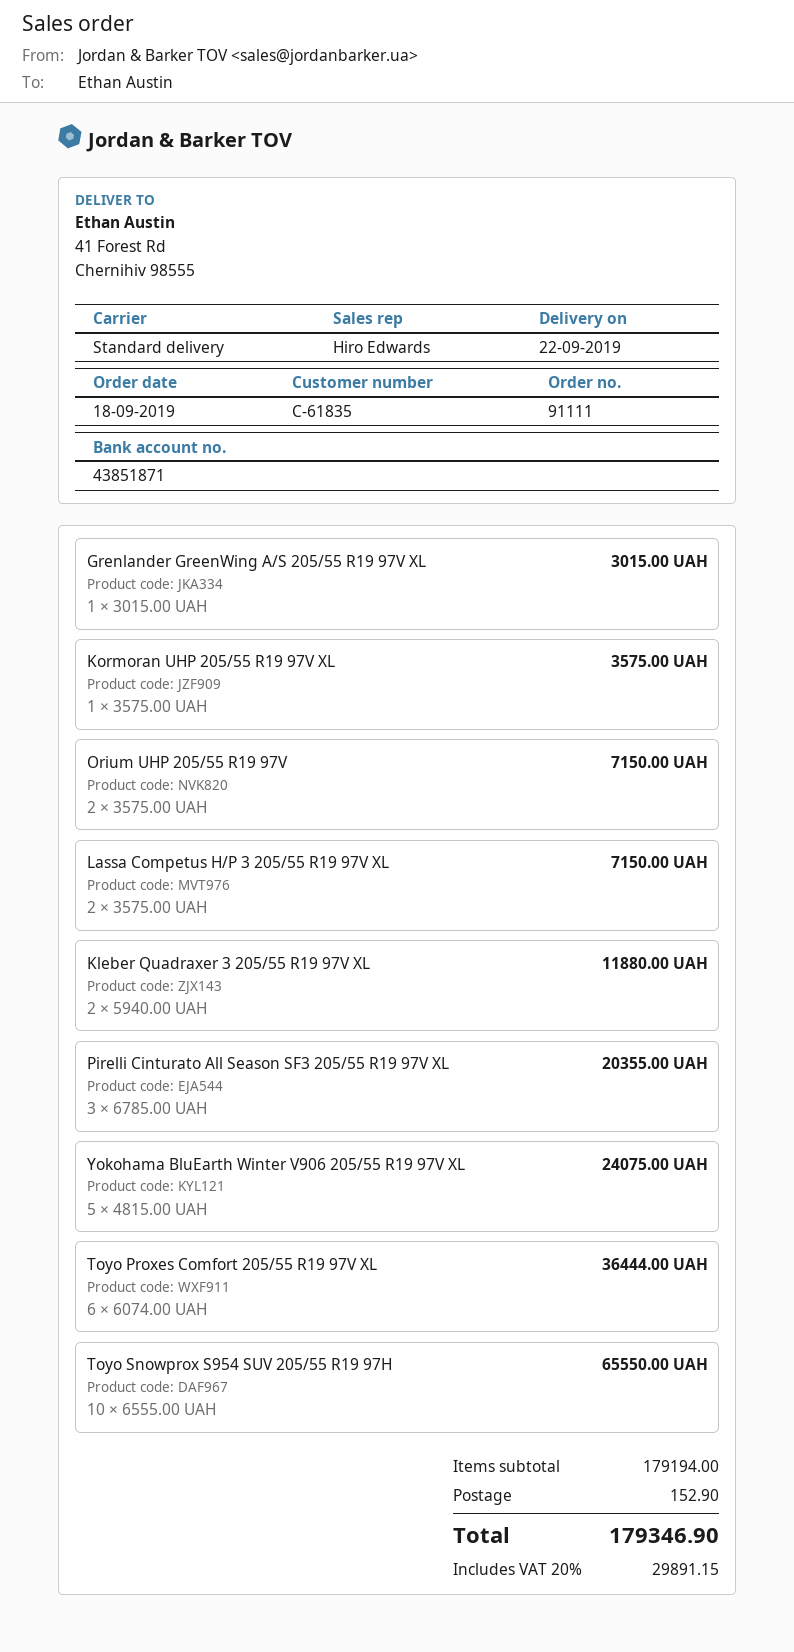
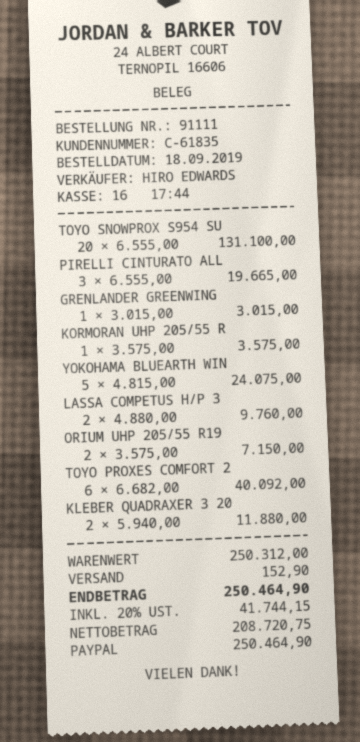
Lassa Competus H/P 3 205/55 R19 97V XL: 2 x 3575.00 = 7150.00 -> 2 x 4880.00 = 9760.00
Pirelli Cinturato All Season SF3 205/55 R19 97V XL: 3 x 6785.00 = 20355.00 -> 3 x 6555.00 = 19665.00
Toyo Proxes Comfort 205/55 R19 97V XL: 6 x 6074.00 = 36444.00 -> 6 x 6682.00 = 40092.00
Toyo Snowprox S954 SUV 205/55 R19 97H: 10 x 6555.00 = 65550.00 -> 20 x 6555.00 = 131100.00
subtotal: 179194.00 -> 250312.00
tax: 20% = 29891.15 -> 20% = 41744.15
total: 179346.90 -> 250464.90

